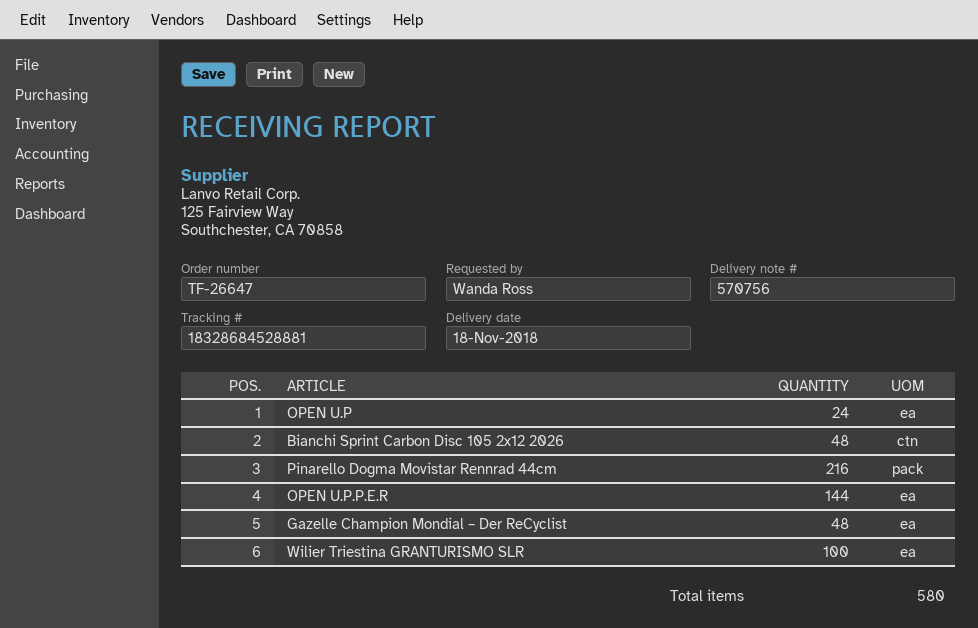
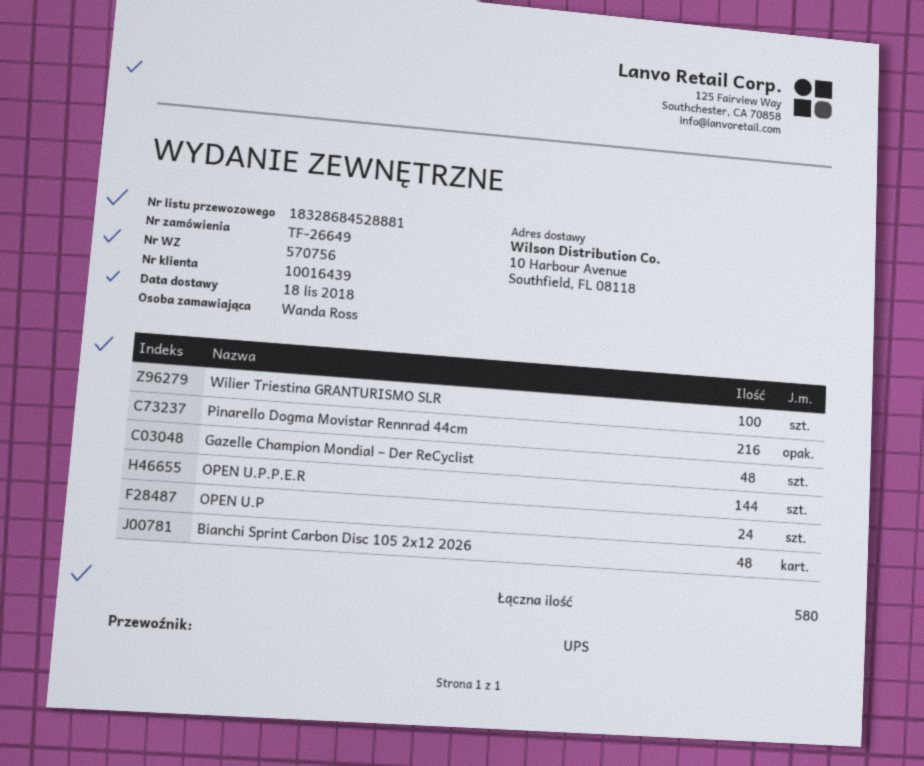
order number: TF-26647 -> TF-26649

